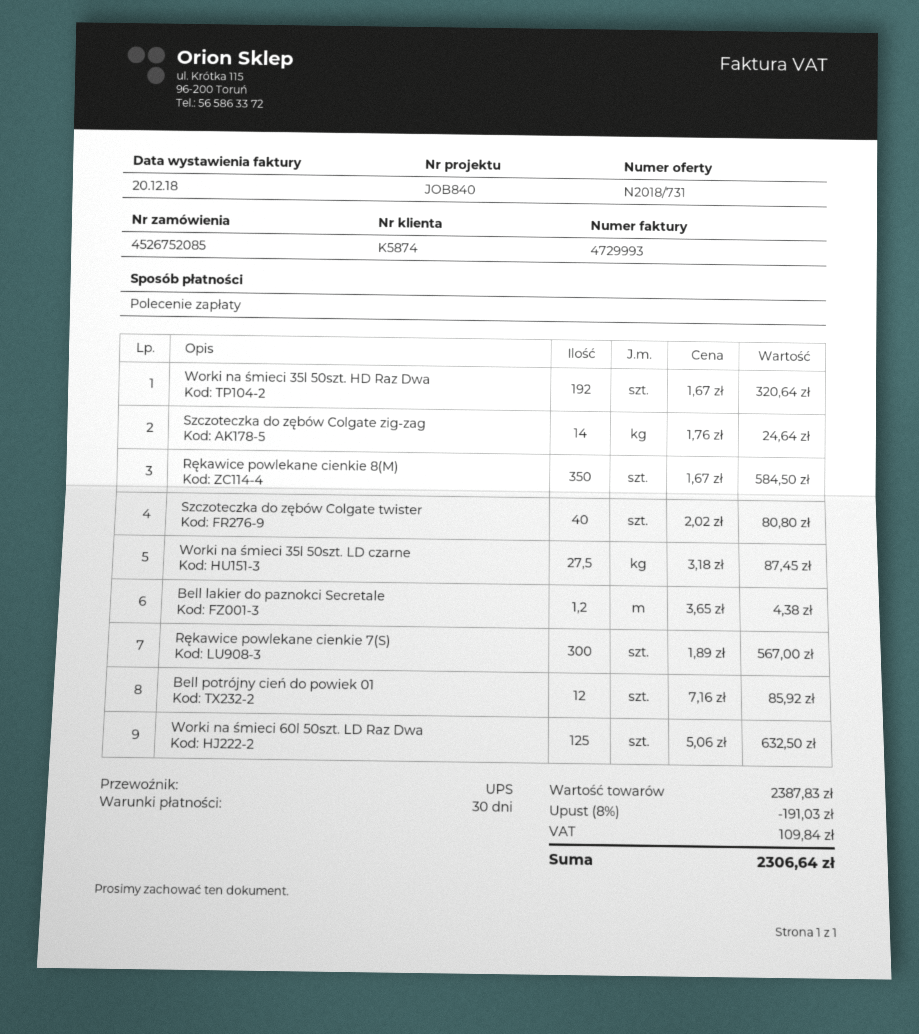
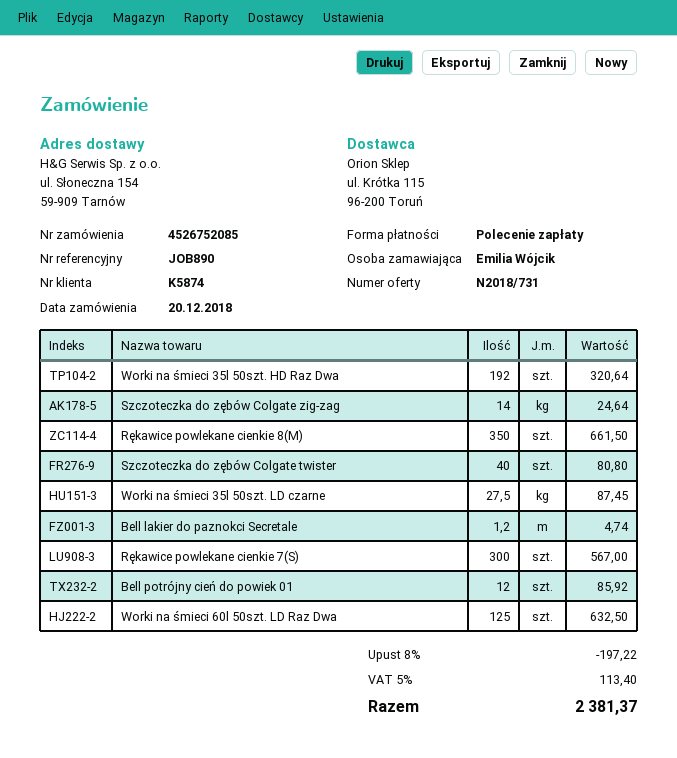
reference: JOB840 -> JOB890
Rękawice powlekane cienkie 8(M): 350 for 584.50 -> 350 for 661.50
Bell lakier do paznokci Secretale: 1.2 for 4.38 -> 1.2 for 4.74
discount: 8% = 191.03 -> 8% = 197.22
tax: 109.84 -> 113.40
total: 2306.64 -> 2381.37

